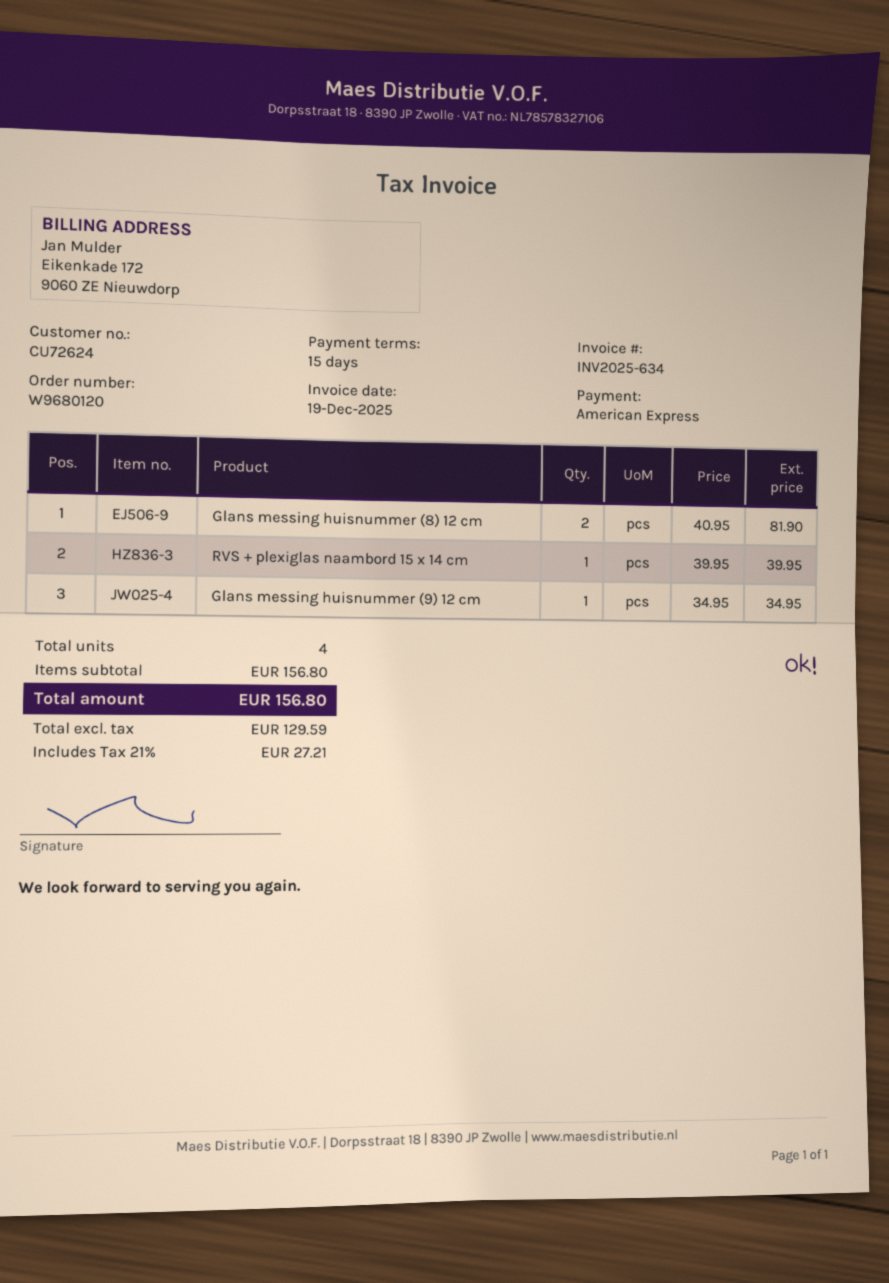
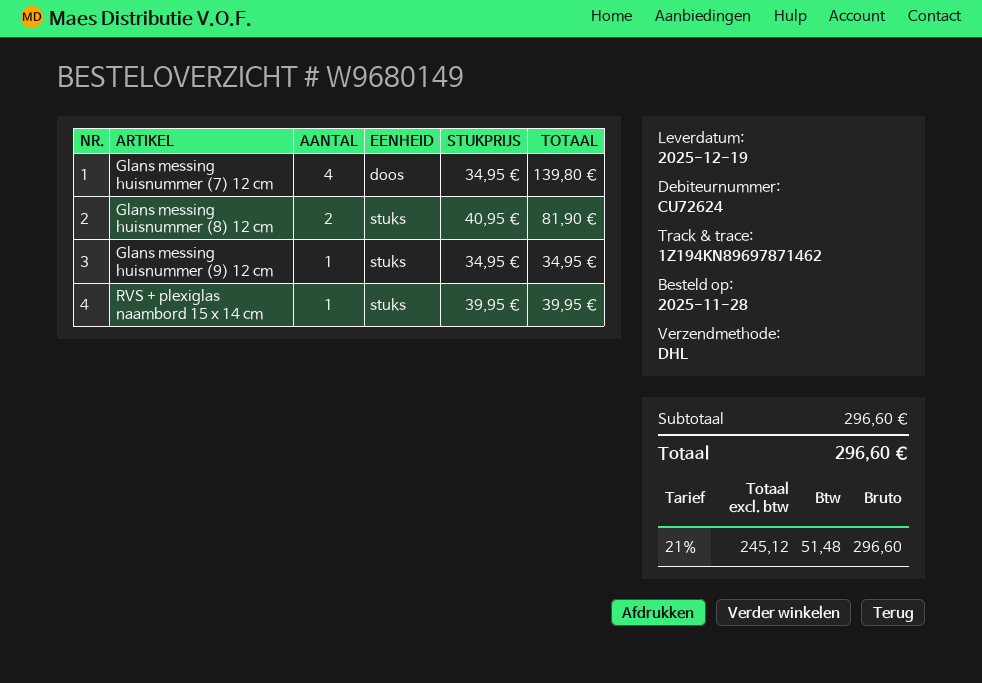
order number: W9680120 -> W9680149
Glans messing huisnummer (7) 12 cm: none -> 4 x 34.95 = 139.80
subtotal: 156.80 -> 296.60
net: 129.59 -> 245.12
tax: 21% = 27.21 -> 21% = 51.48
total: 156.80 -> 296.60

